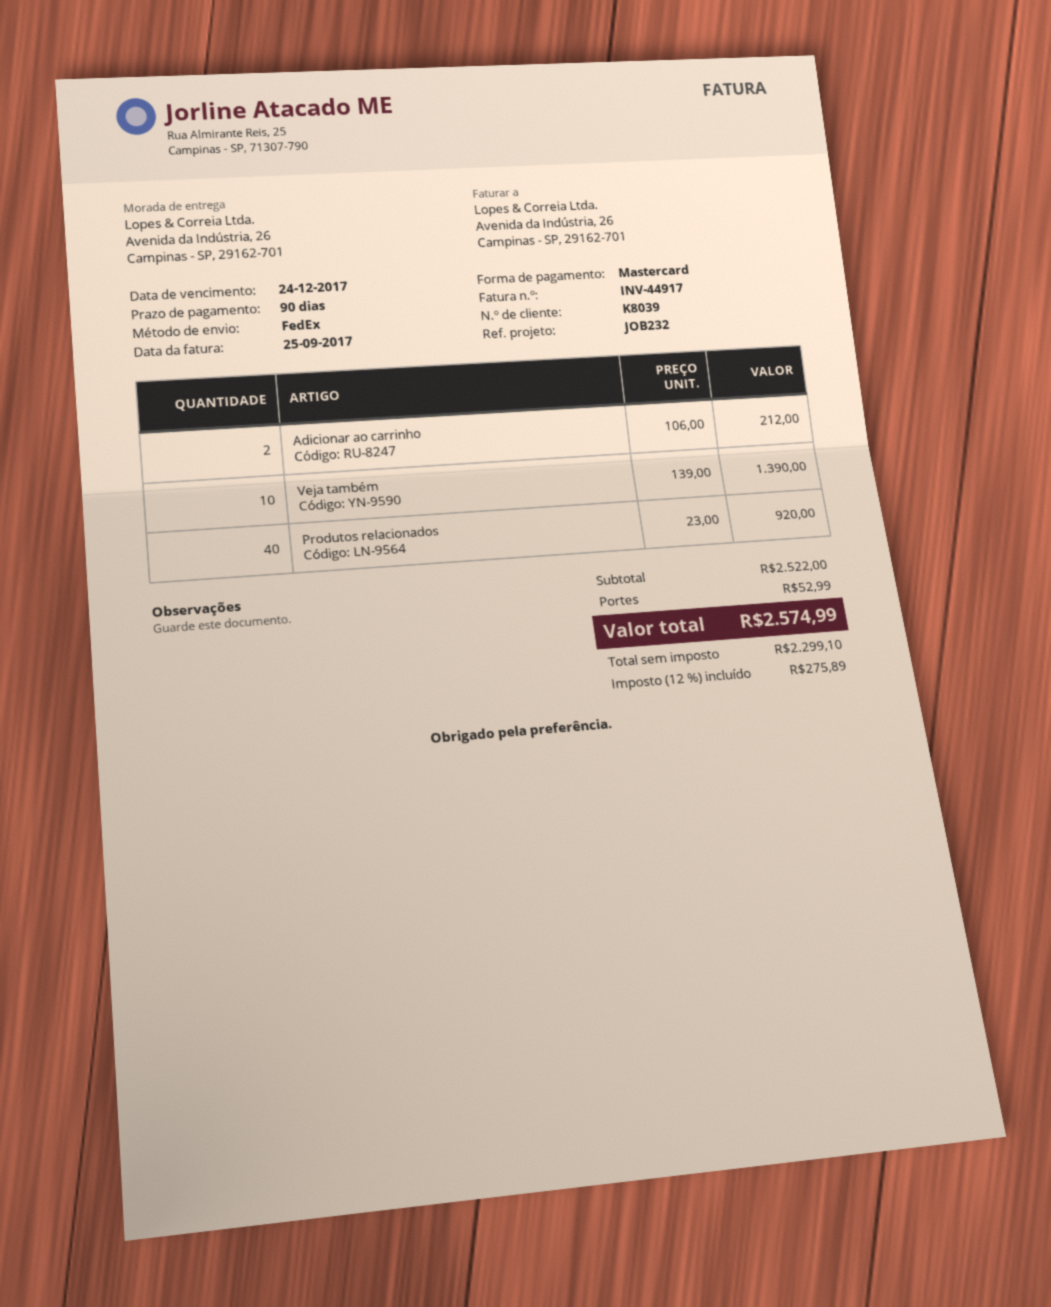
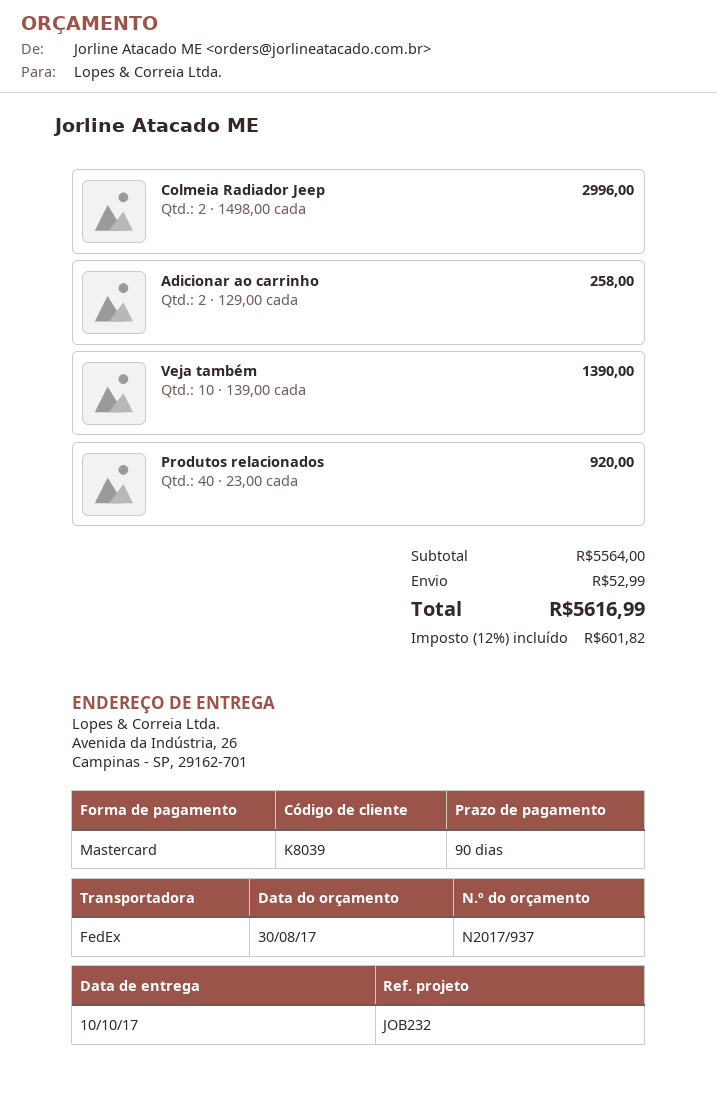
Adicionar ao carrinho: 2 x 106.00 = 212.00 -> 2 x 129.00 = 258.00
Colmeia Radiador Jeep: none -> 2 x 1498.00 = 2996.00
subtotal: 2522.00 -> 5564.00
tax: 12% = 275.89 -> 12% = 601.82
total: 2574.99 -> 5616.99

